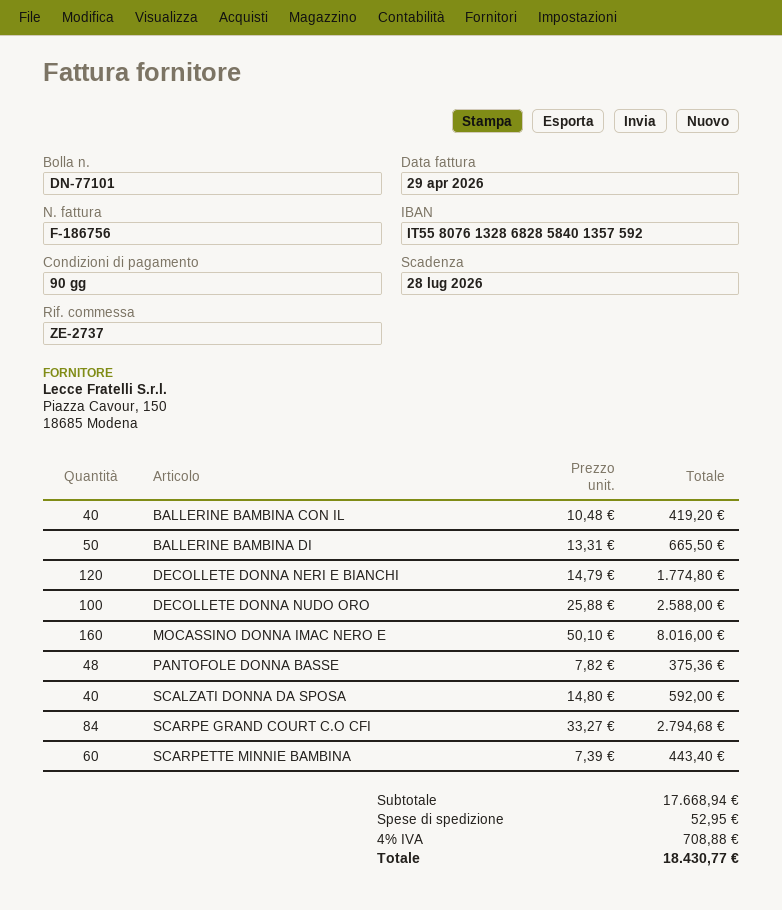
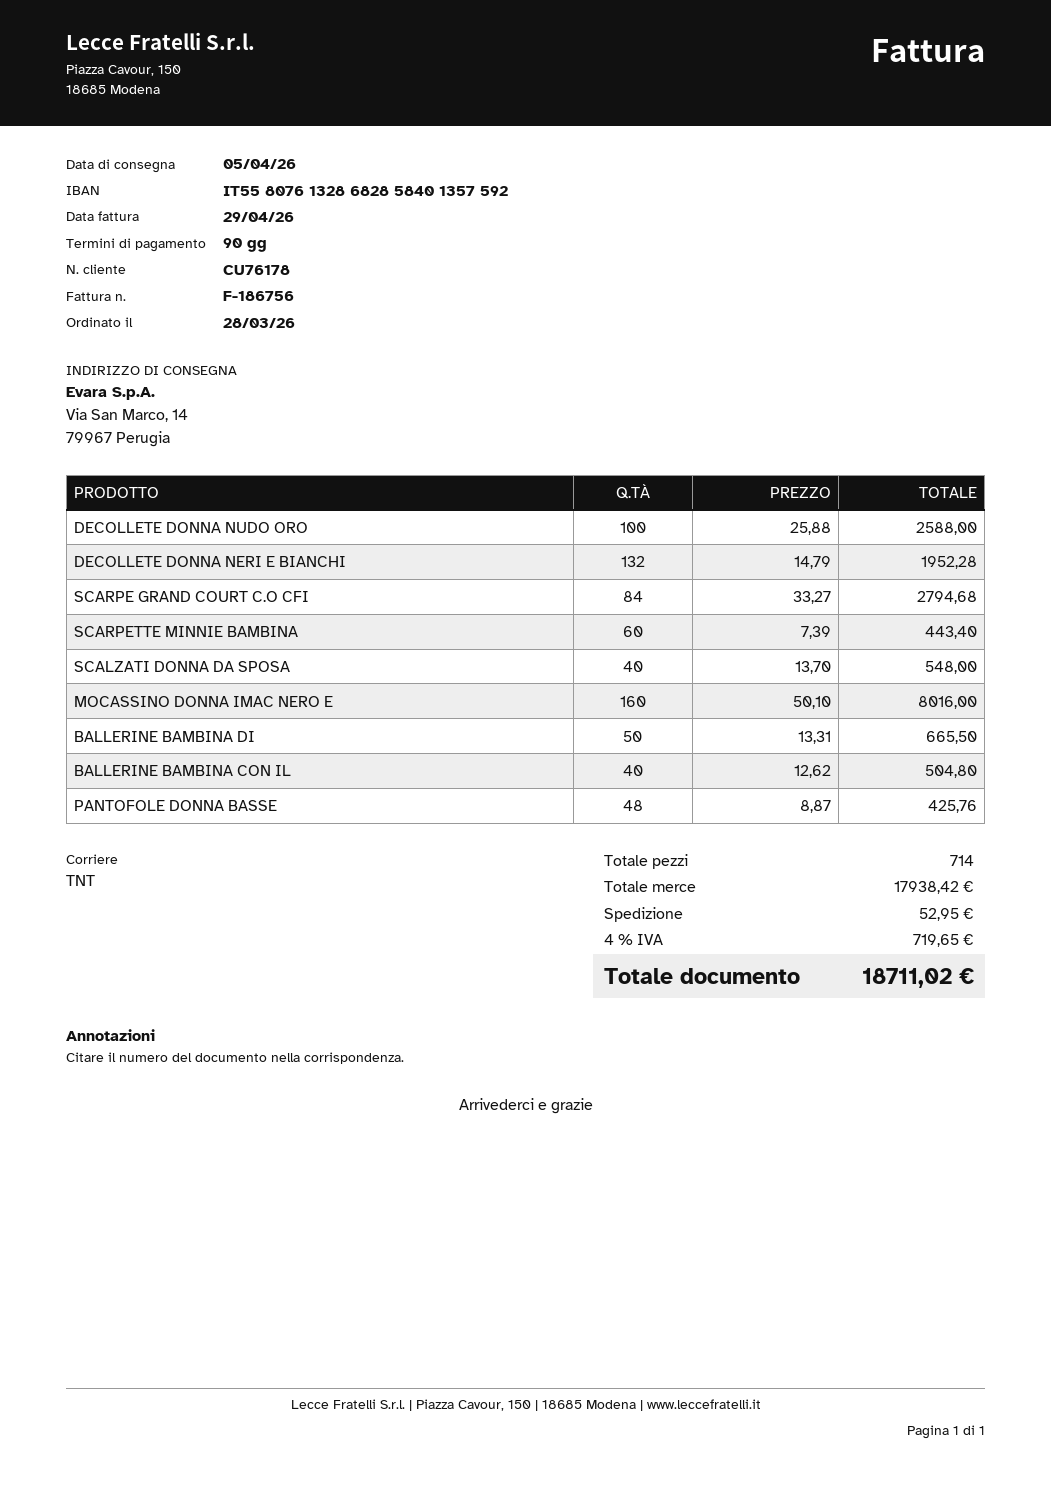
BALLERINE BAMBINA CON IL: 40 x 10.48 = 419.20 -> 40 x 12.62 = 504.80
DECOLLETE DONNA NERI E BIANCHI: 120 x 14.79 = 1774.80 -> 132 x 14.79 = 1952.28
PANTOFOLE DONNA BASSE: 48 x 7.82 = 375.36 -> 48 x 8.87 = 425.76
SCALZATI DONNA DA SPOSA: 40 x 14.80 = 592.00 -> 40 x 13.70 = 548.00
subtotal: 17668.94 -> 17938.42
tax: 4% = 708.88 -> 4% = 719.65
total: 18430.77 -> 18711.02

